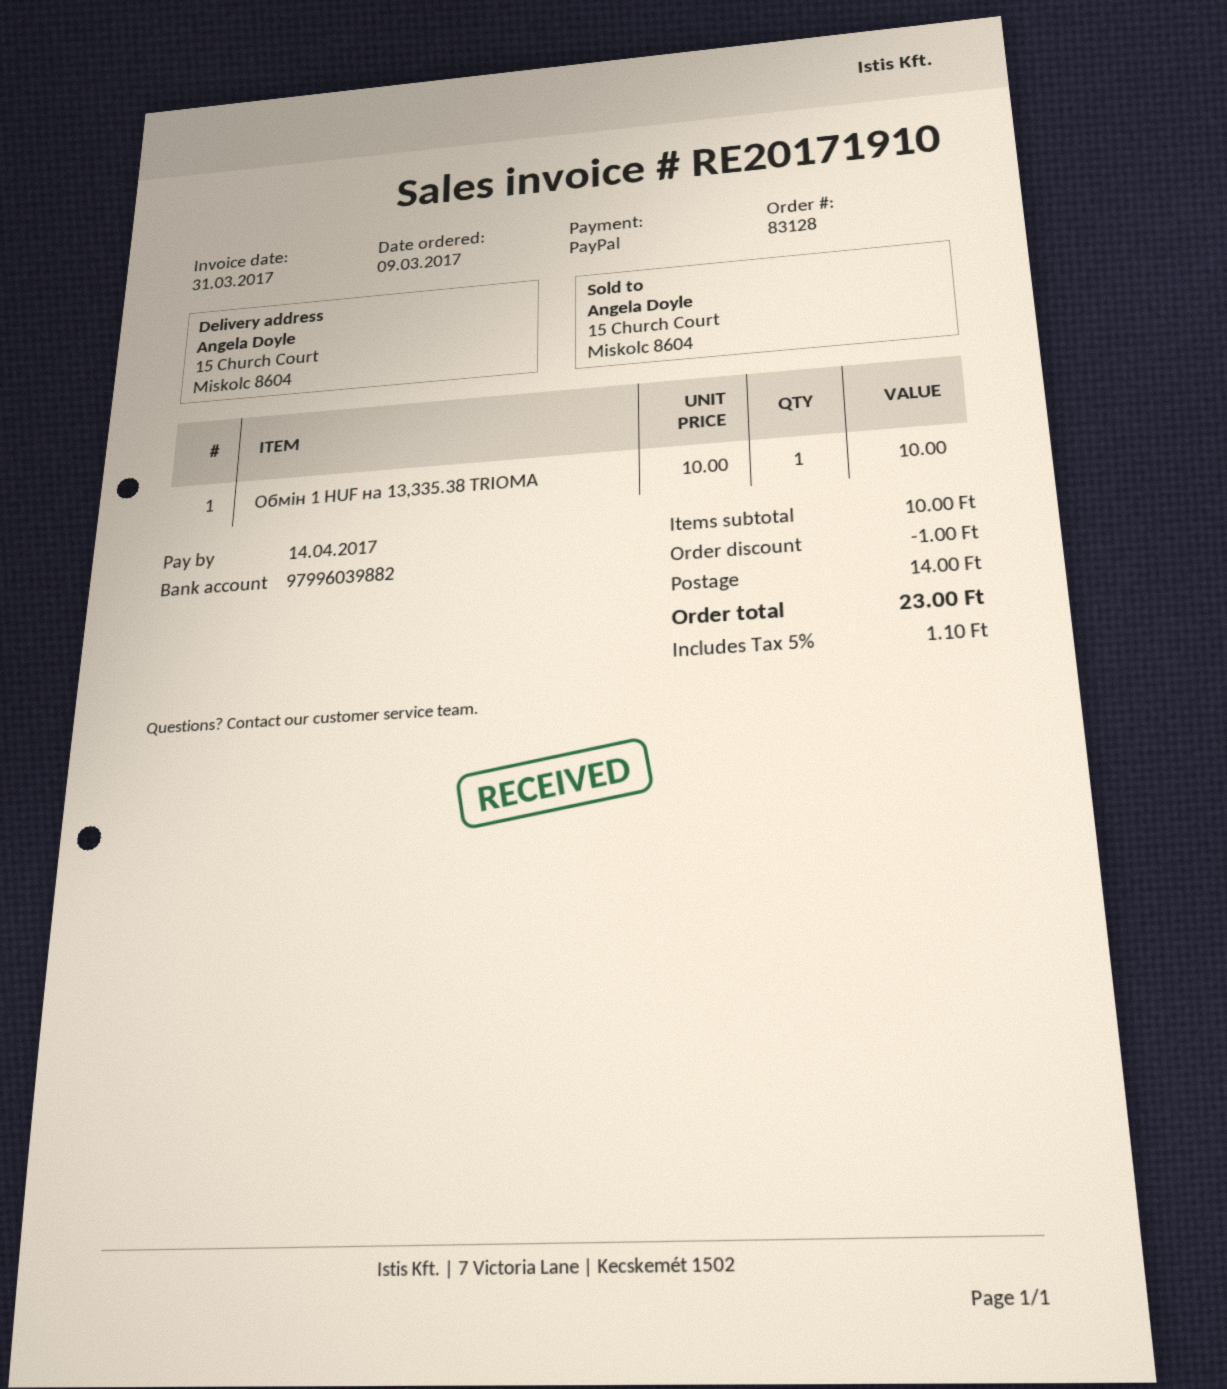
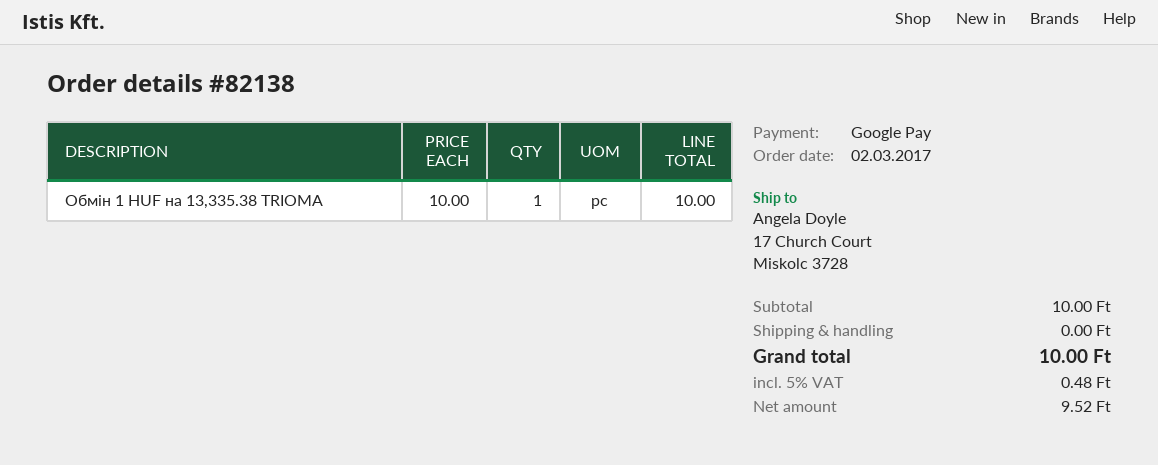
order number: 83128 -> 82138
order date: 2017-03-09 -> 2017-03-02
payment method: PayPal -> Google Pay
ship to: 15 Church Court, Miskolc 8604 -> 17 Church Court, Miskolc 3728
discount: 1.00 -> none
shipping: 14.00 -> 0.00
tax: 5% = 1.10 -> 5% = 0.48
total: 23.00 -> 10.00

